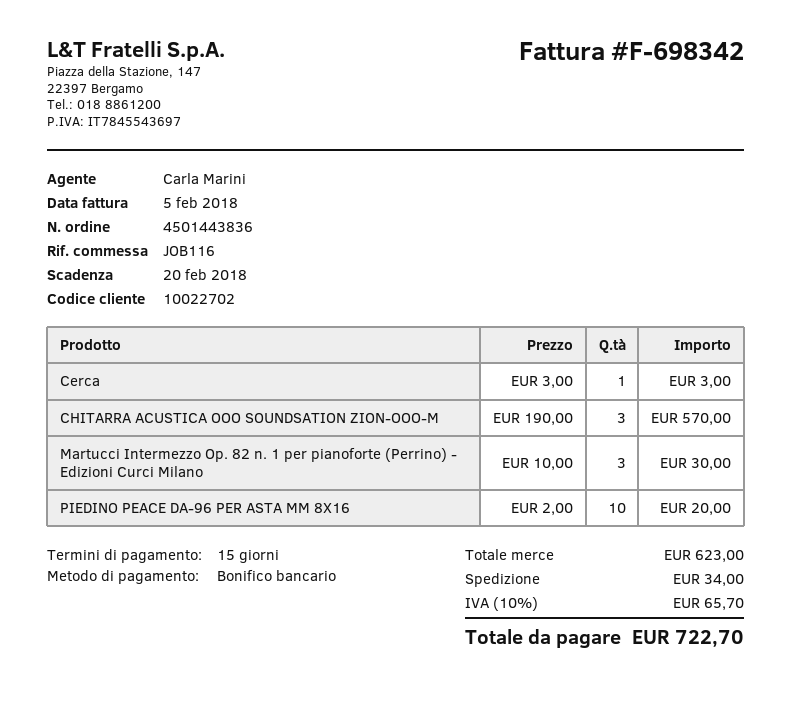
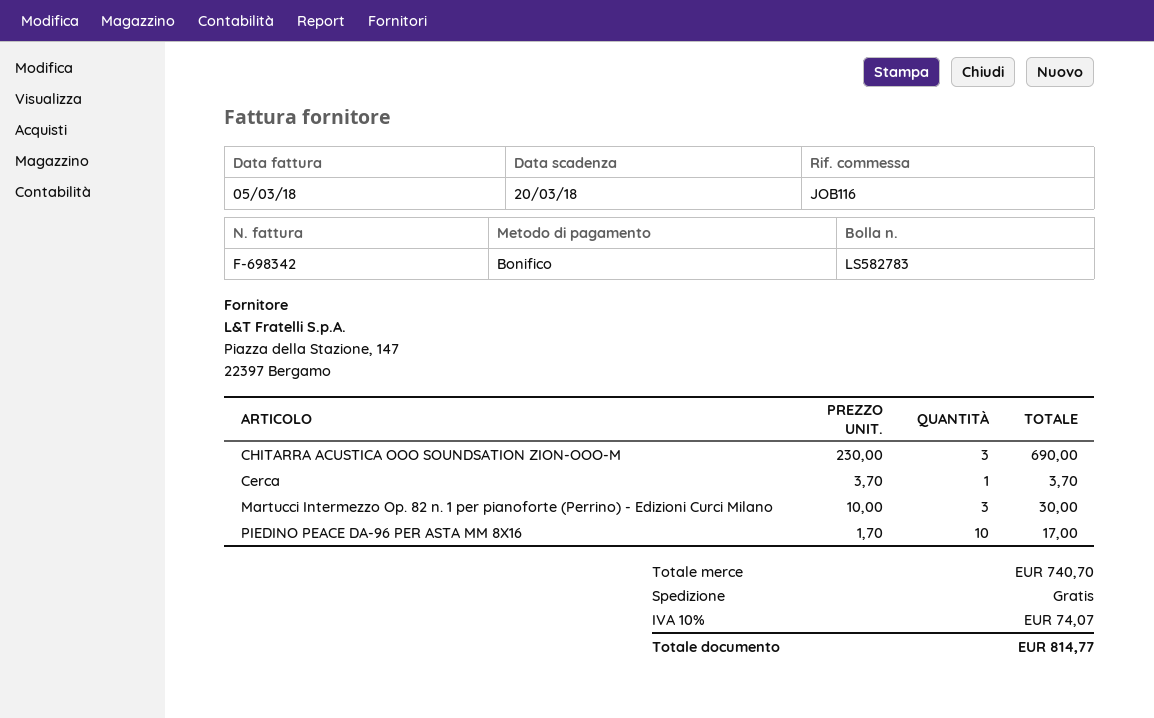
invoice date: 2018-02-05 -> 2018-03-05
due date: 2018-02-20 -> 2018-03-20
Cerca: 1 x 3.00 = 3.00 -> 1 x 3.70 = 3.70
CHITARRA ACUSTICA OOO SOUNDSATION ZION-OOO-M: 3 x 190.00 = 570.00 -> 3 x 230.00 = 690.00
PIEDINO PEACE DA-96 PER ASTA MM 8X16: 10 x 2.00 = 20.00 -> 10 x 1.70 = 17.00
subtotal: 623.00 -> 740.70
shipping: 34.00 -> 0.00
tax: 10% = 65.70 -> 10% = 74.07
total: 722.70 -> 814.77

